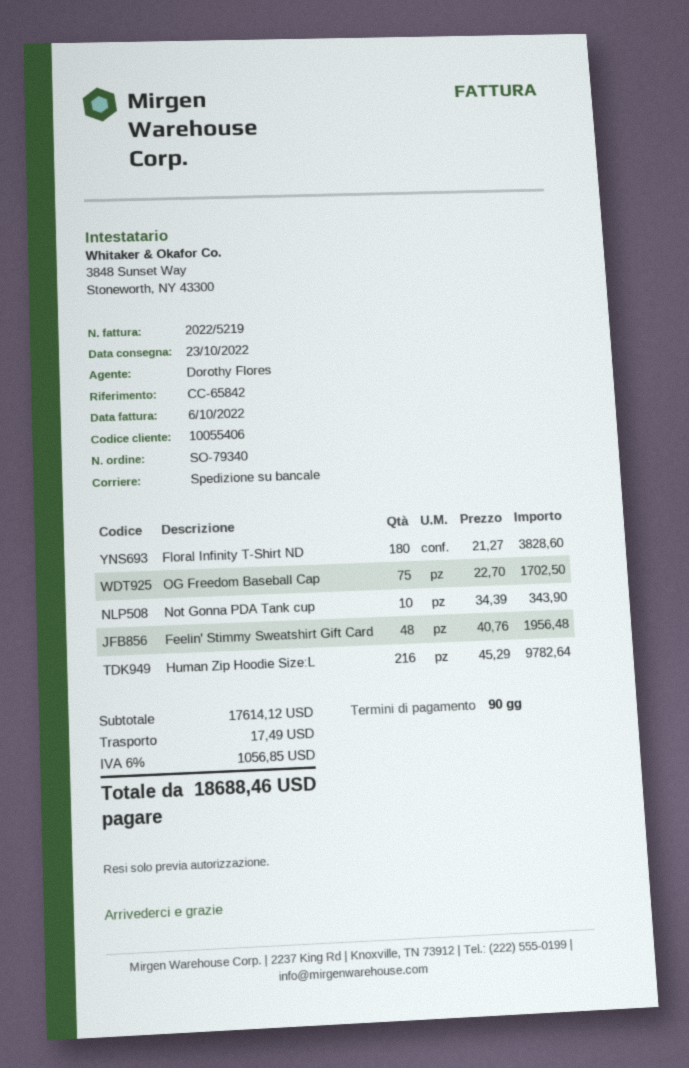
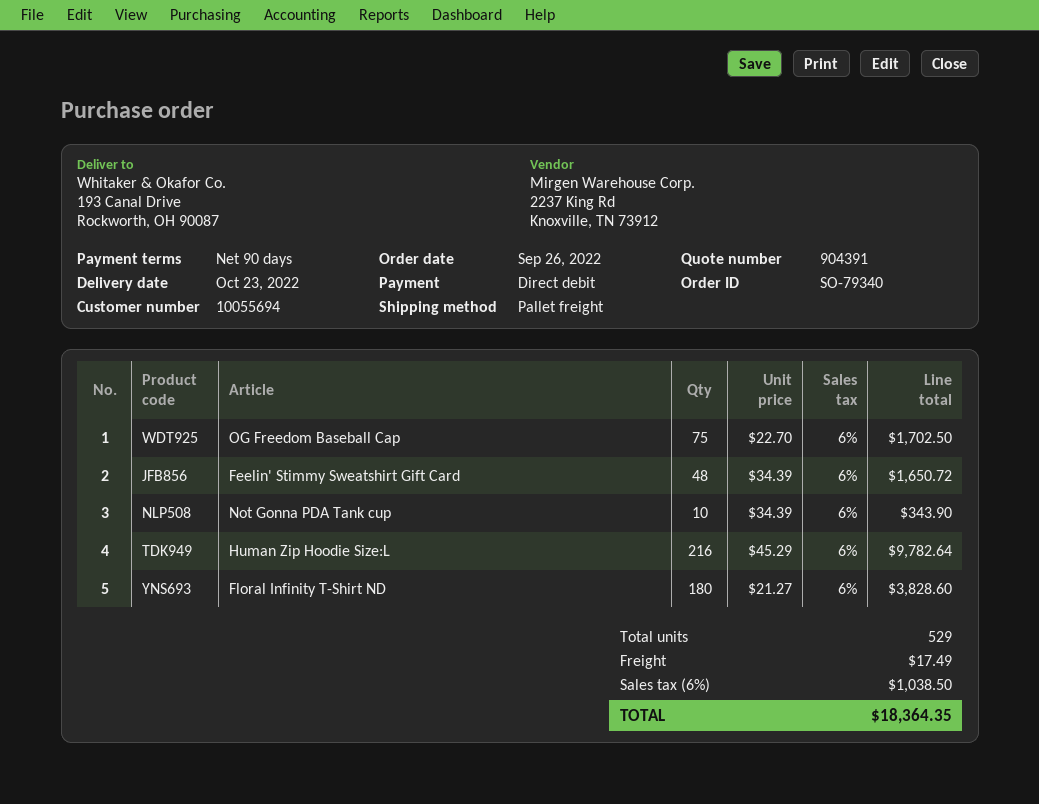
customer number: 10055406 -> 10055694
Feelin' Stimmy Sweatshirt Gift Card: 48 x 40.76 = 1956.48 -> 48 x 34.39 = 1650.72
tax: 6% = 1056.85 -> 6% = 1038.50
total: 18688.46 -> 18364.35

